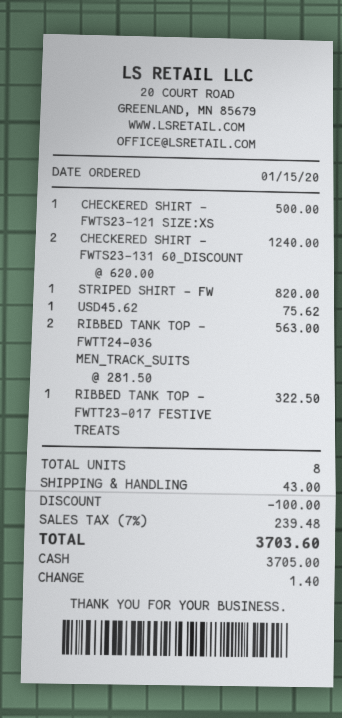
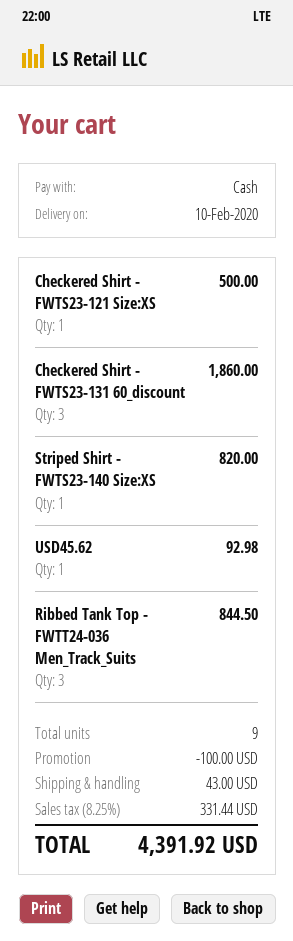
CHECKERED SHIRT - FWTS23-131 60_DISCOUNT: 2 for 1240.00 -> 3 for 1860.00
USD45.62: 1 for 75.62 -> 1 for 92.98
RIBBED TANK TOP - FWTT24-036 MEN_TRACK_SUITS: 2 for 563.00 -> 3 for 844.50
RIBBED TANK TOP - FWTT23-017 FESTIVE TREATS: 1 for 322.50 -> none
total quantity: 8 -> 9
tax: 7% = 239.48 -> 8.25% = 331.44
total: 3703.60 -> 4391.92

